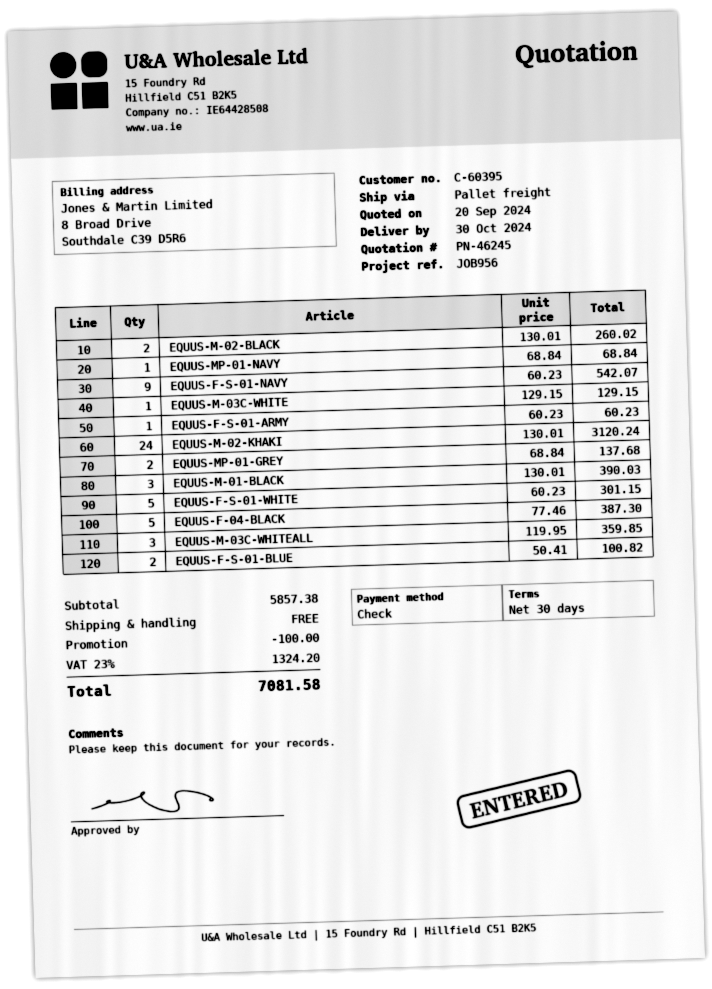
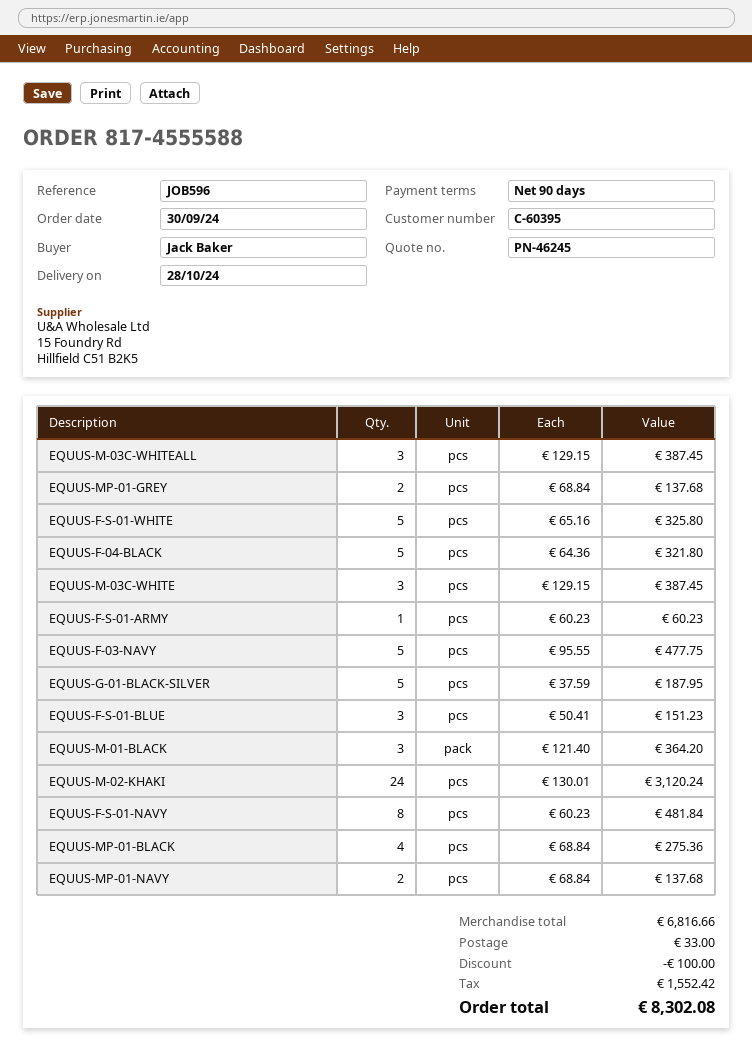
delivery date: 2024-10-30 -> 2024-10-28
payment terms: 30 days -> 90 days
reference: JOB956 -> JOB596
EQUUS-M-02-BLACK: 2 x 130.01 = 260.02 -> none
EQUUS-MP-01-NAVY: 1 x 68.84 = 68.84 -> 2 x 68.84 = 137.68
EQUUS-F-S-01-NAVY: 9 x 60.23 = 542.07 -> 8 x 60.23 = 481.84
EQUUS-M-03C-WHITE: 1 x 129.15 = 129.15 -> 3 x 129.15 = 387.45
EQUUS-M-01-BLACK: 3 x 130.01 = 390.03 -> 3 x 121.40 = 364.20
EQUUS-F-S-01-WHITE: 5 x 60.23 = 301.15 -> 5 x 65.16 = 325.80
EQUUS-F-04-BLACK: 5 x 77.46 = 387.30 -> 5 x 64.36 = 321.80
EQUUS-M-03C-WHITEALL: 3 x 119.95 = 359.85 -> 3 x 129.15 = 387.45
EQUUS-F-S-01-BLUE: 2 x 50.41 = 100.82 -> 3 x 50.41 = 151.23
EQUUS-F-03-NAVY: none -> 5 x 95.55 = 477.75
EQUUS-G-01-BLACK-SILVER: none -> 5 x 37.59 = 187.95
EQUUS-MP-01-BLACK: none -> 4 x 68.84 = 275.36
subtotal: 5857.38 -> 6816.66
shipping: 0.00 -> 33.00
tax: 1324.20 -> 1552.42
total: 7081.58 -> 8302.08

